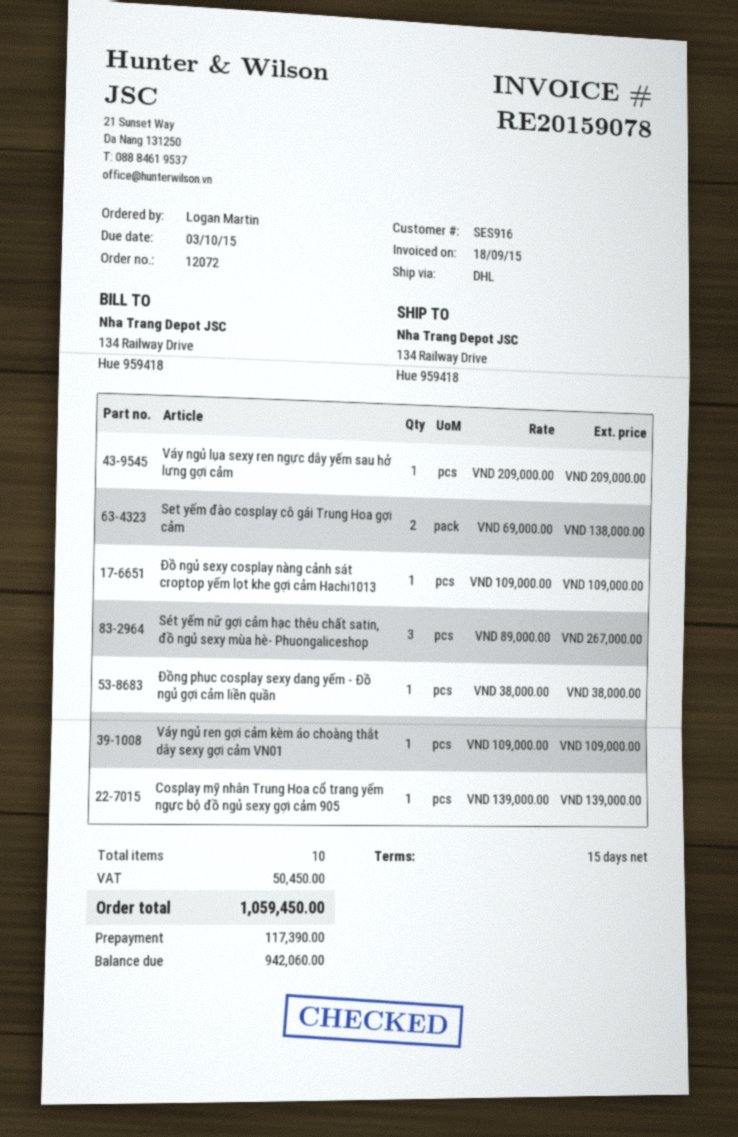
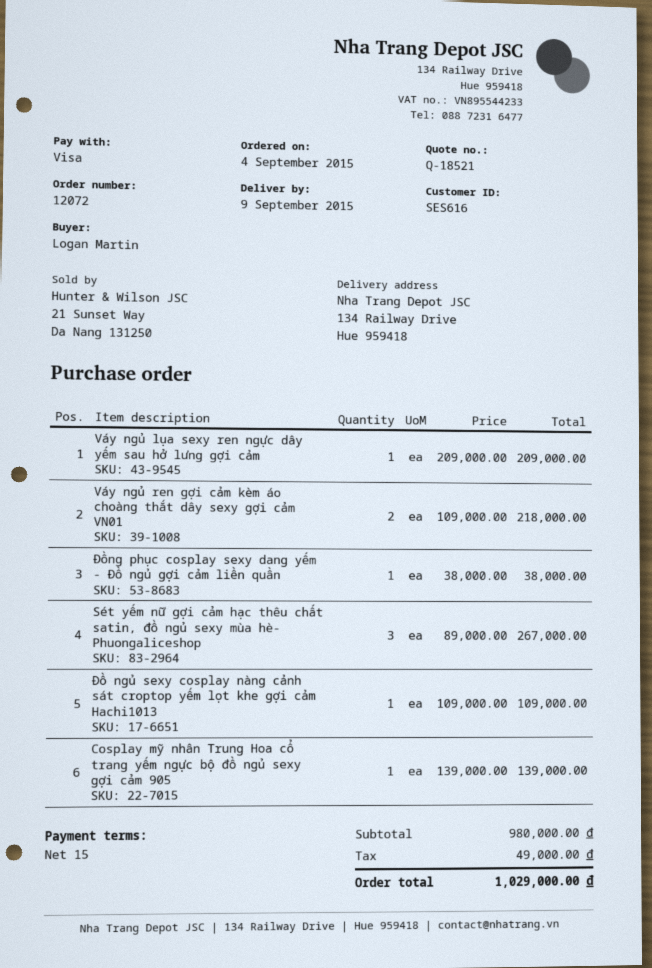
customer number: SES916 -> SES616
Set yếm đào cosplay cô gái Trung Hoa gợi cảm: 2 x 69000.00 = 138000.00 -> none
Váy ngủ ren gợi cảm kèm áo choàng thắt dây sexy gợi cảm VN01: 1 x 109000.00 = 109000.00 -> 2 x 109000.00 = 218000.00
tax: 50450.00 -> 49000.00
total: 1059450.00 -> 1029000.00

